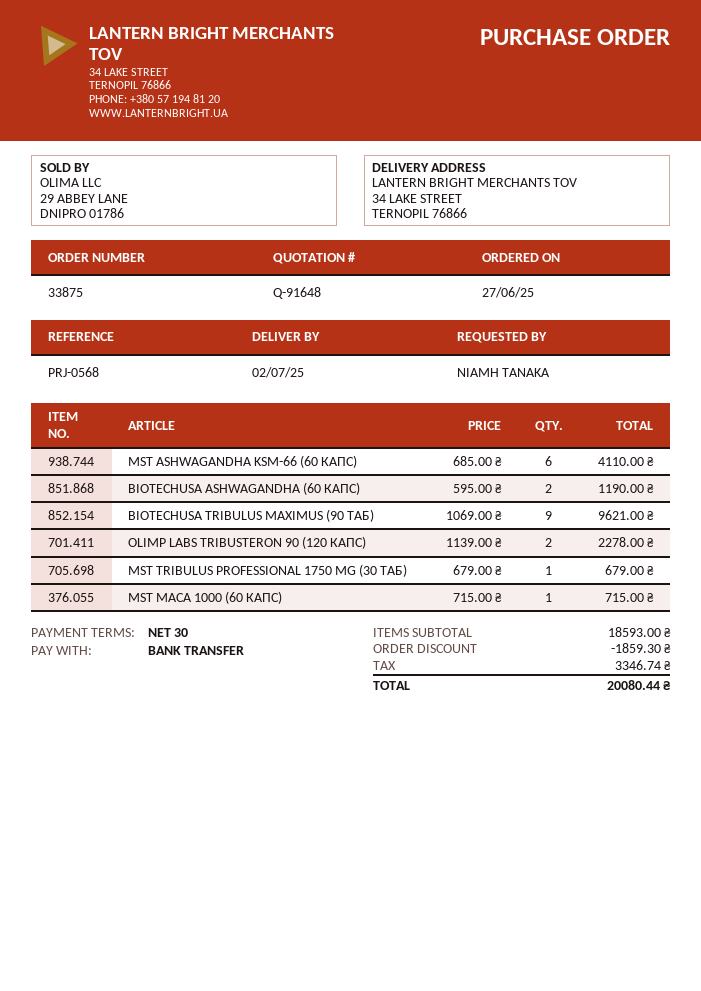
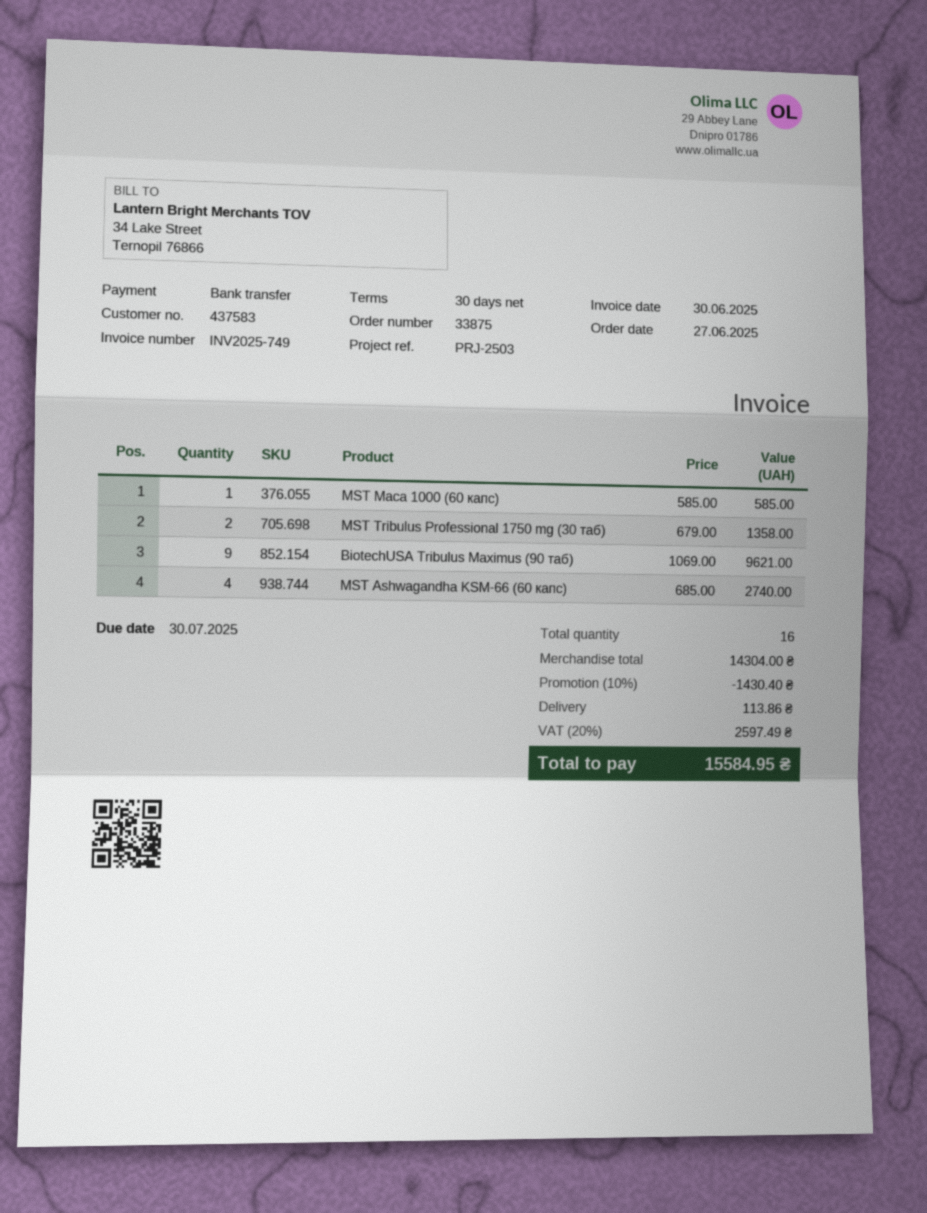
reference: PRJ-0568 -> PRJ-2503
MST ASHWAGANDHA KSM-66 (60 КАПС): 6 x 685.00 = 4110.00 -> 4 x 685.00 = 2740.00
BIOTECHUSA ASHWAGANDHA (60 КАПС): 2 x 595.00 = 1190.00 -> none
OLIMP LABS TRIBUSTERON 90 (120 КАПС): 2 x 1139.00 = 2278.00 -> none
MST TRIBULUS PROFESSIONAL 1750 MG (30 ТАБ): 1 x 679.00 = 679.00 -> 2 x 679.00 = 1358.00
MST MACA 1000 (60 КАПС): 1 x 715.00 = 715.00 -> 1 x 585.00 = 585.00
subtotal: 18593.00 -> 14304.00
discount: 1859.30 -> 1430.40
shipping: none -> 113.86
tax: 3346.74 -> 2597.49
total: 20080.44 -> 15584.95

